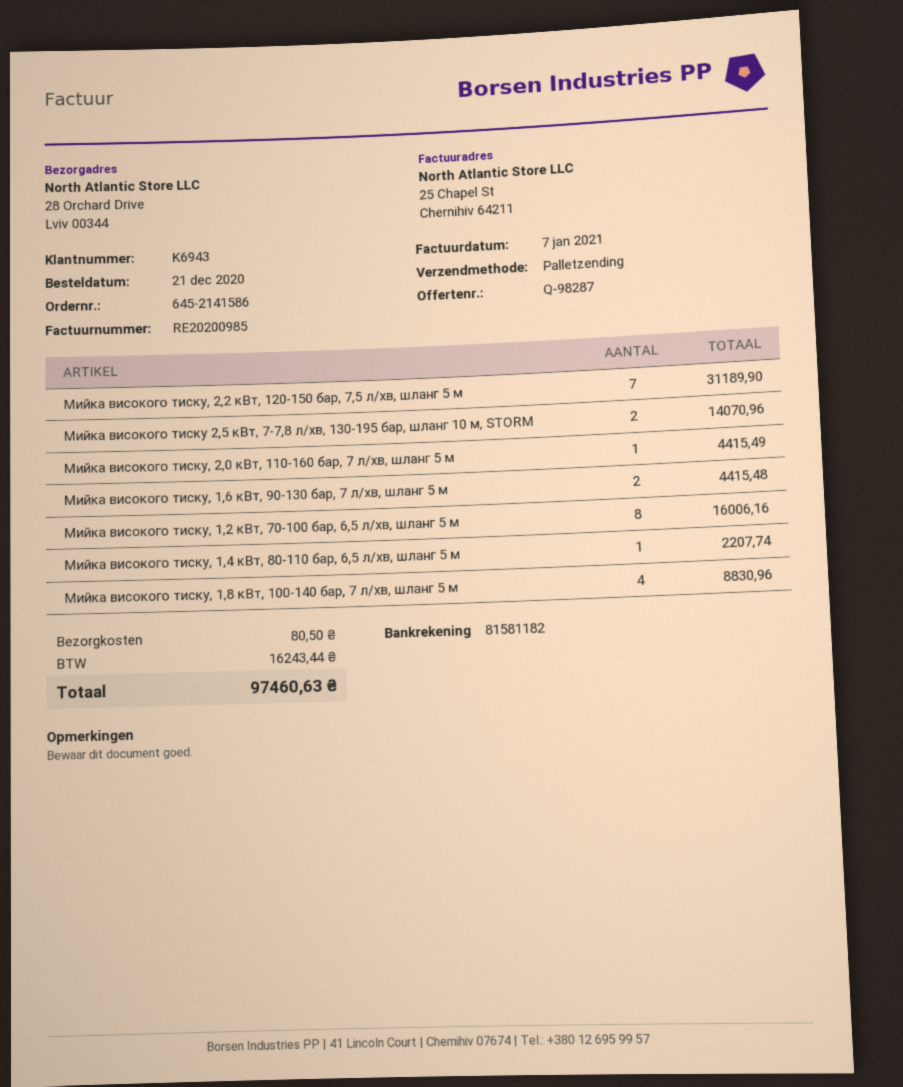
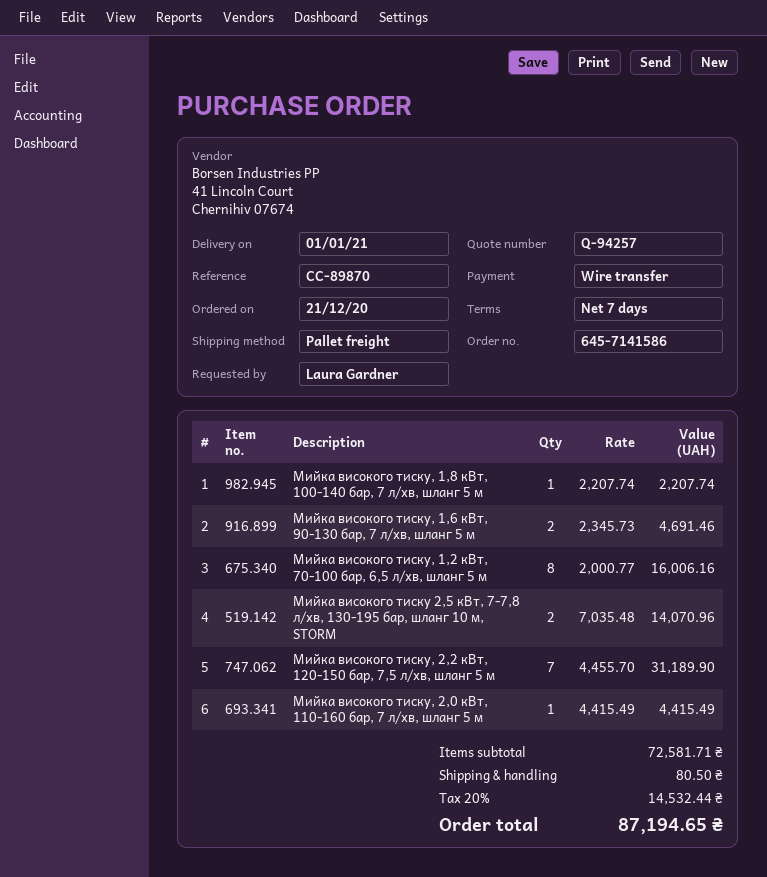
quote number: Q-98287 -> Q-94257
order number: 645-2141586 -> 645-7141586
Мийка високого тиску, 1,6 кВт, 90-130 бар, 7 л/хв, шланг 5 м: 2 for 4415.48 -> 2 for 4691.46
Мийка високого тиску, 1,4 кВт, 80-110 бар, 6,5 л/хв, шланг 5 м: 1 for 2207.74 -> none
Мийка високого тиску, 1,8 кВт, 100-140 бар, 7 л/хв, шланг 5 м: 4 for 8830.96 -> 1 for 2207.74
tax: 16243.44 -> 14532.44
total: 97460.63 -> 87194.65

